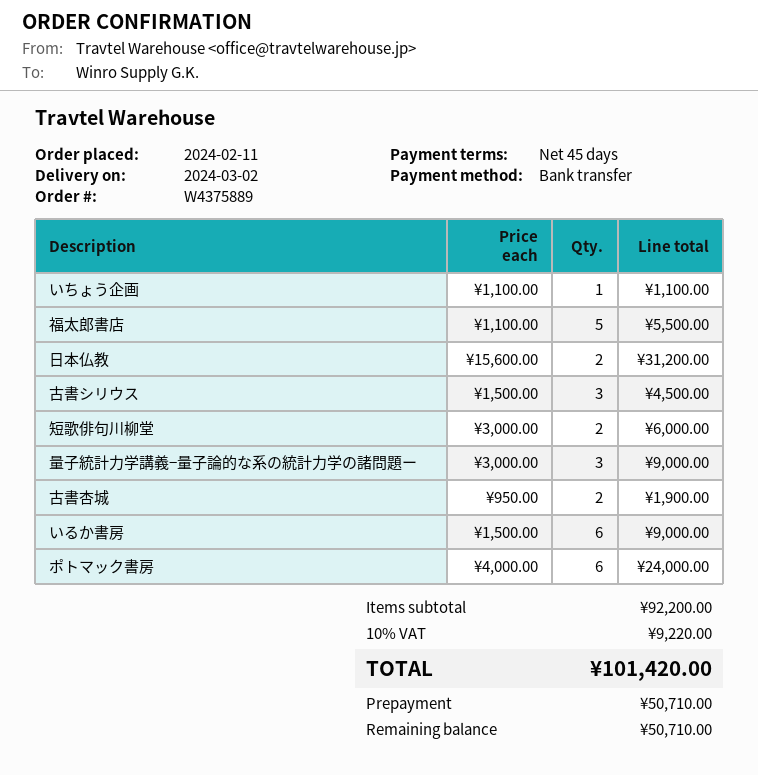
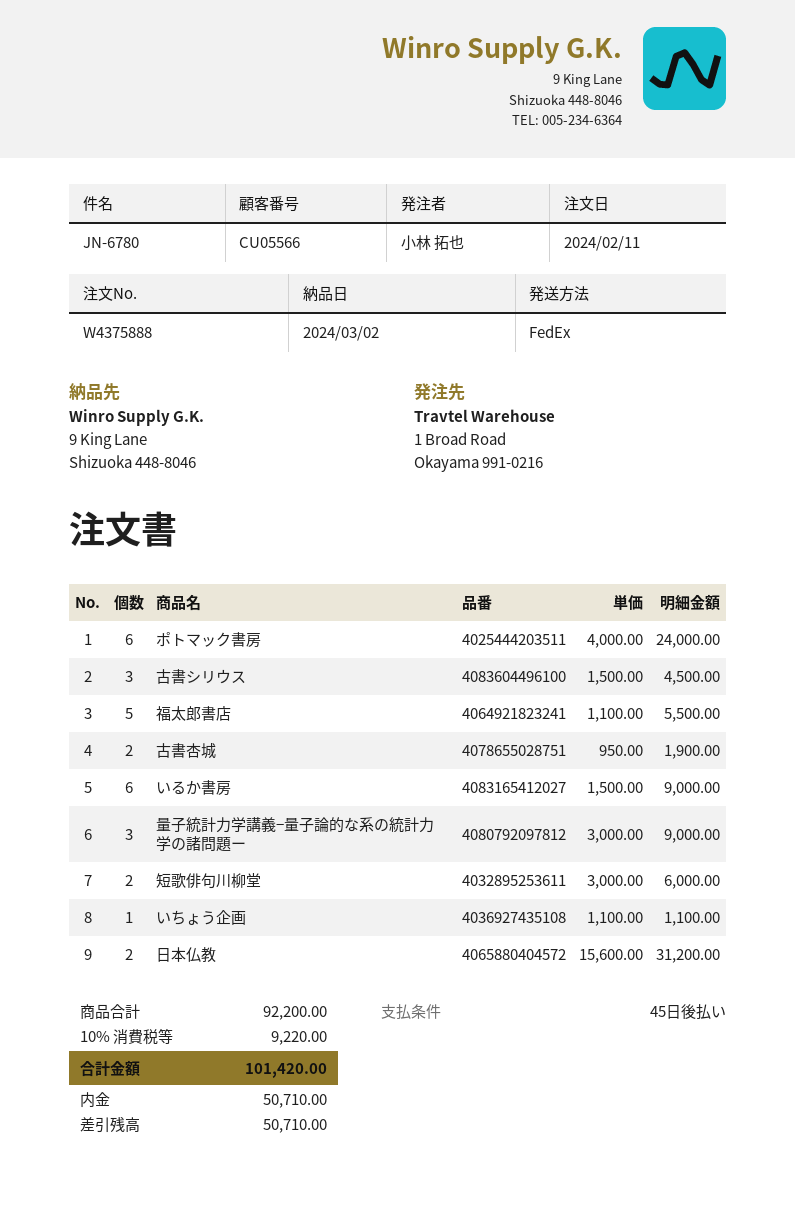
order number: W4375889 -> W4375888

